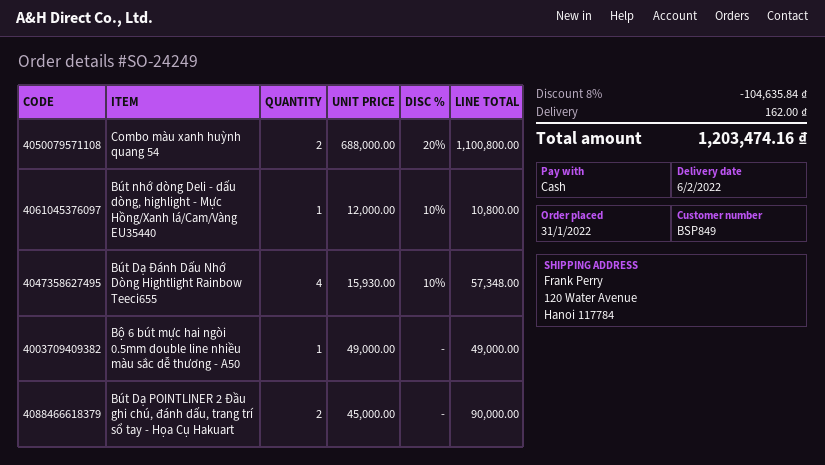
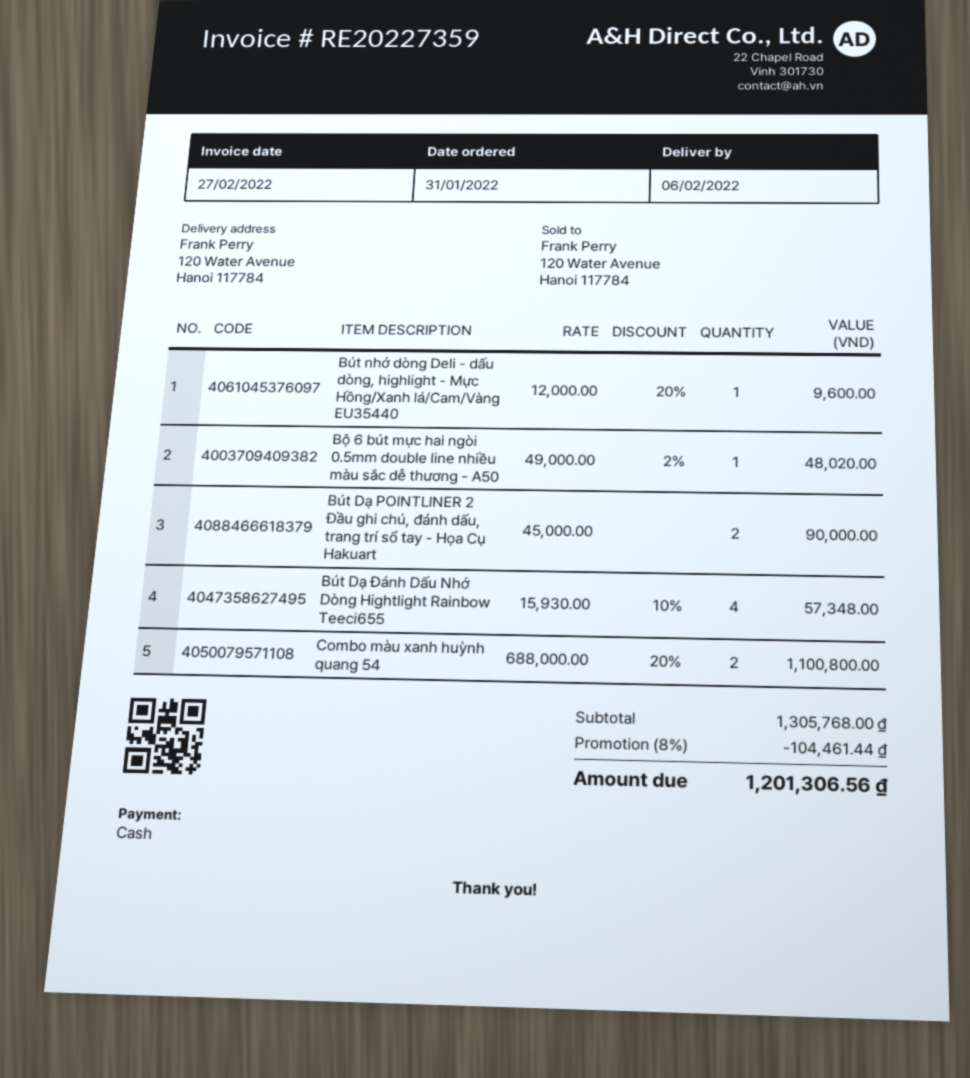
Bút nhớ dòng Deli - dấu dòng, highlight - Mực Hồng/Xanh lá/Cam/Vàng EU35440: 1 x 12000.00 - 10% = 10800.00 -> 1 x 12000.00 - 20% = 9600.00
Bộ 6 bút mực hai ngòi 0.5mm double line nhiều màu sắc dễ thương - A50: 1 x 49000.00 = 49000.00 -> 1 x 49000.00 - 2% = 48020.00
discount: 8% = 104635.84 -> 8% = 104461.44
shipping: 162.00 -> none
total: 1203474.16 -> 1201306.56

